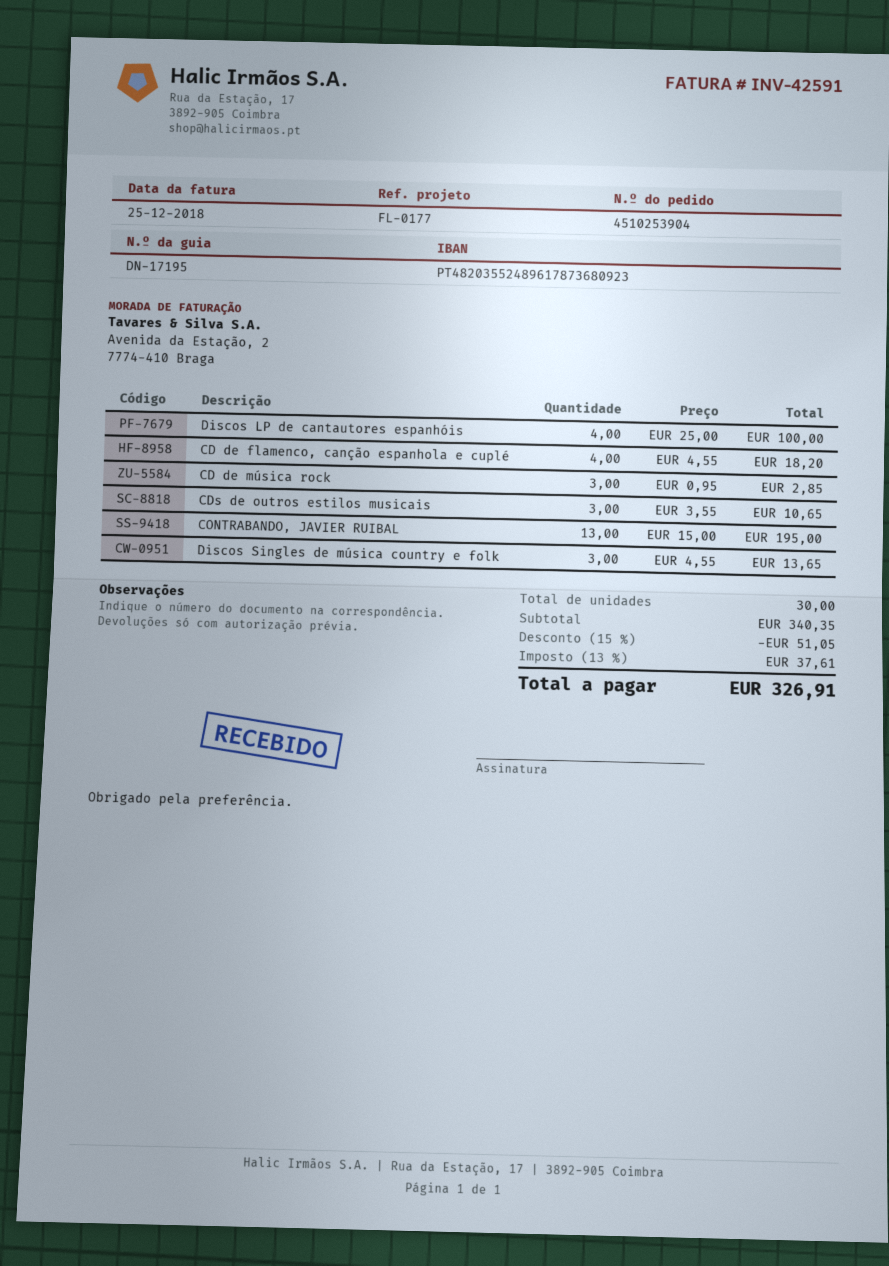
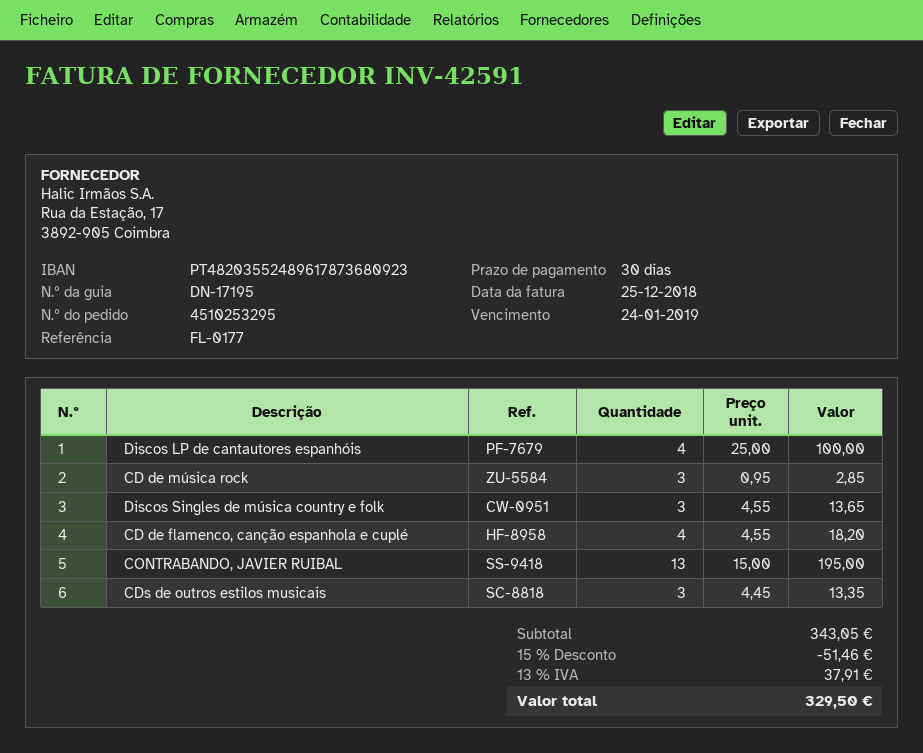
order number: 4510253904 -> 4510253295
CDs de outros estilos musicais: 3 x 3.55 = 10.65 -> 3 x 4.45 = 13.35
subtotal: 340.35 -> 343.05
discount: 15% = 51.05 -> 15% = 51.46
tax: 13% = 37.61 -> 13% = 37.91
total: 326.91 -> 329.50

